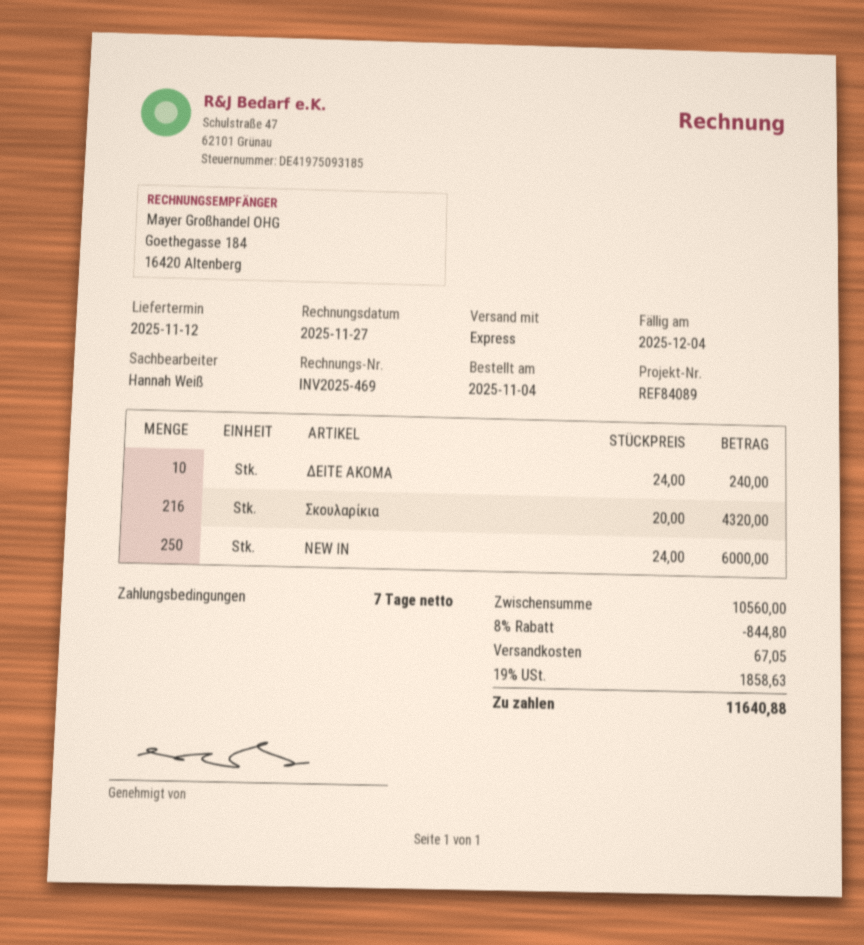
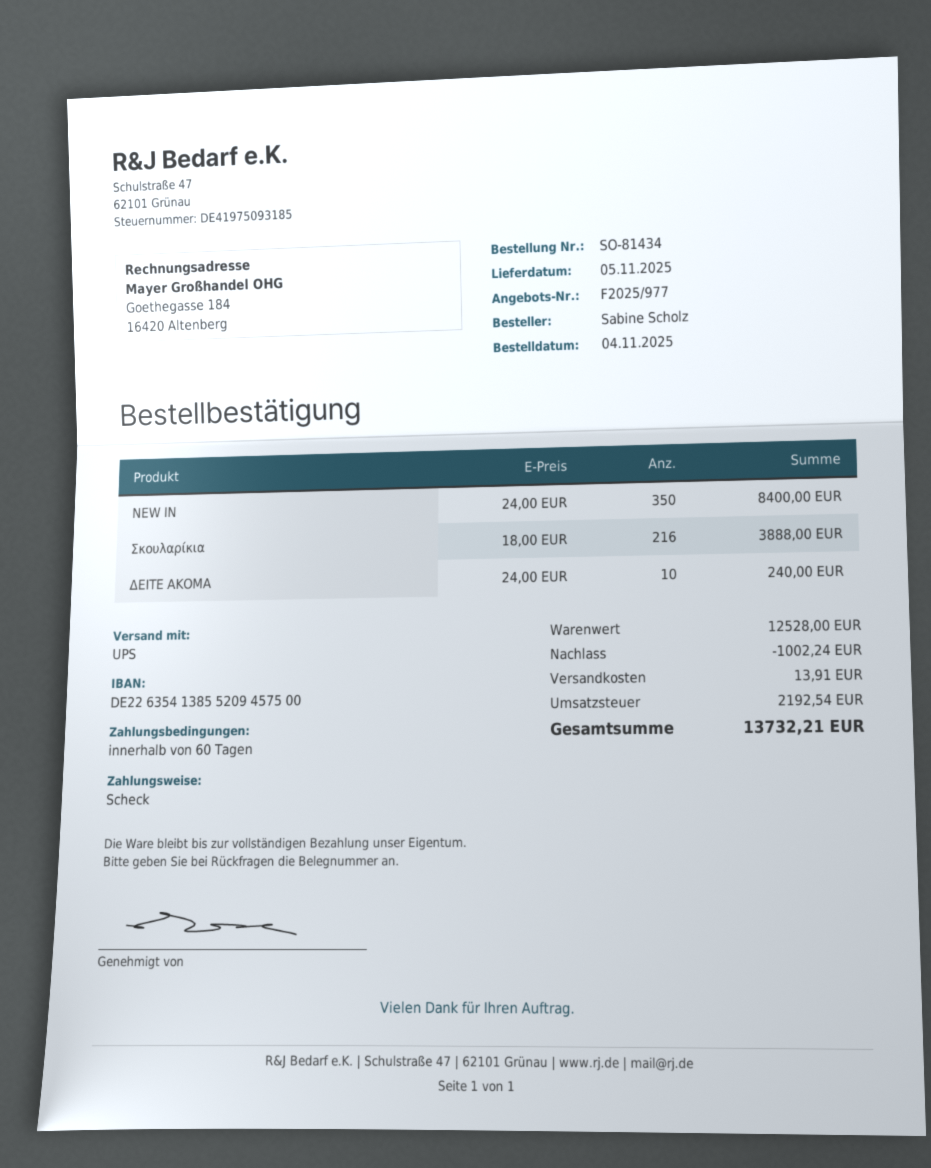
delivery date: 2025-11-12 -> 2025-11-05
payment terms: 7 days -> 60 days
shipping method: express -> UPS
Σκουλαρίκια: 216 x 20.00 = 4320.00 -> 216 x 18.00 = 3888.00
NEW IN: 250 x 24.00 = 6000.00 -> 350 x 24.00 = 8400.00
subtotal: 10560.00 -> 12528.00
discount: 844.80 -> 1002.24
shipping: 67.05 -> 13.91
tax: 1858.63 -> 2192.54
total: 11640.88 -> 13732.21

